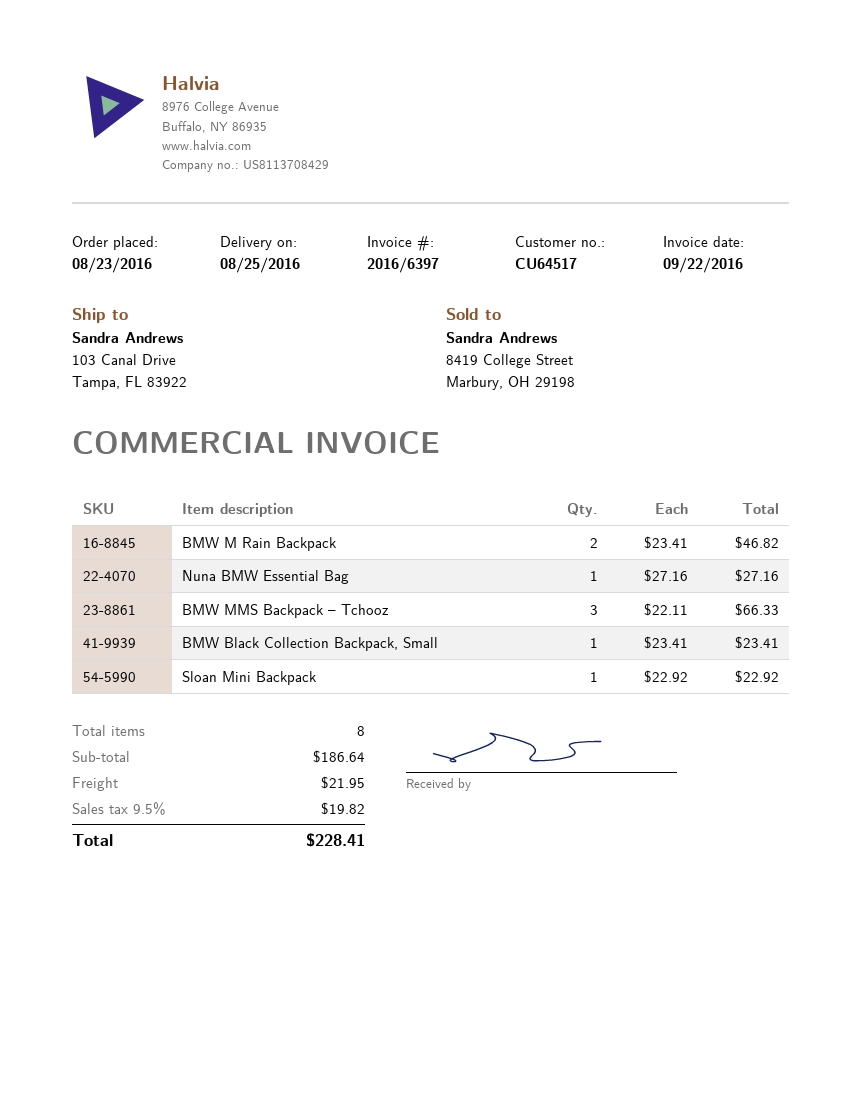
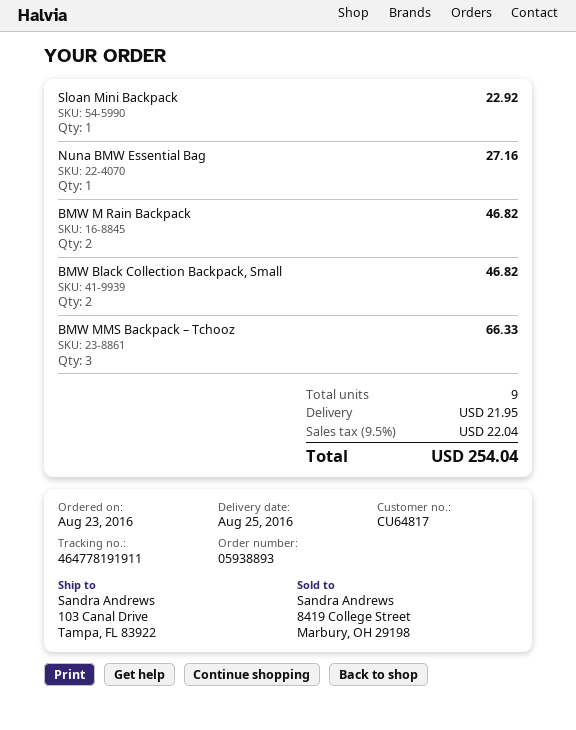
customer number: CU64517 -> CU64817
BMW Black Collection Backpack, Small: 1 for 23.41 -> 2 for 46.82
total quantity: 8 -> 9
tax: 9.5% = 19.82 -> 9.5% = 22.04
total: 228.41 -> 254.04

